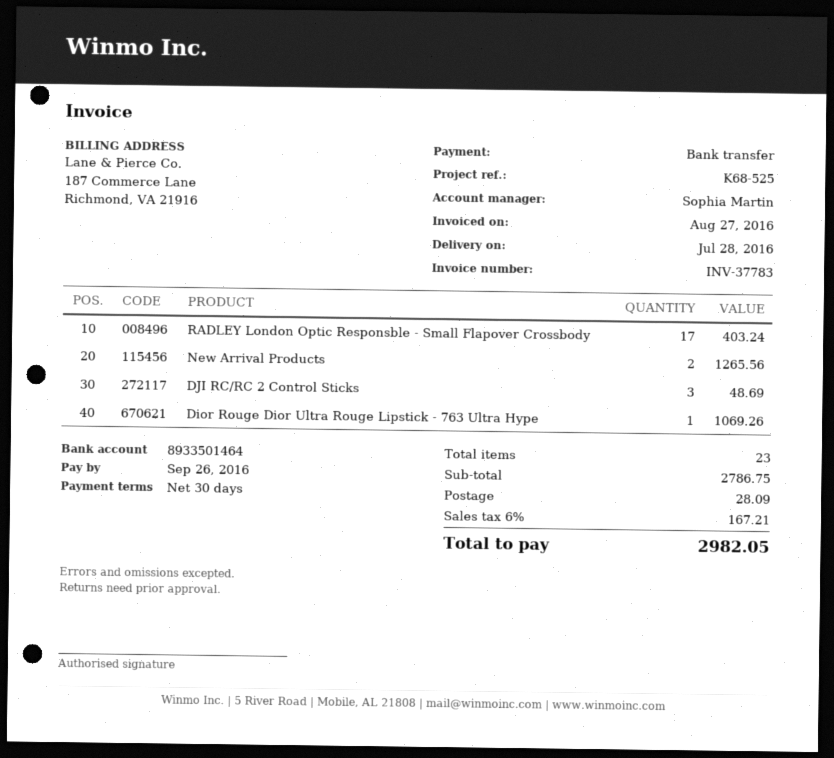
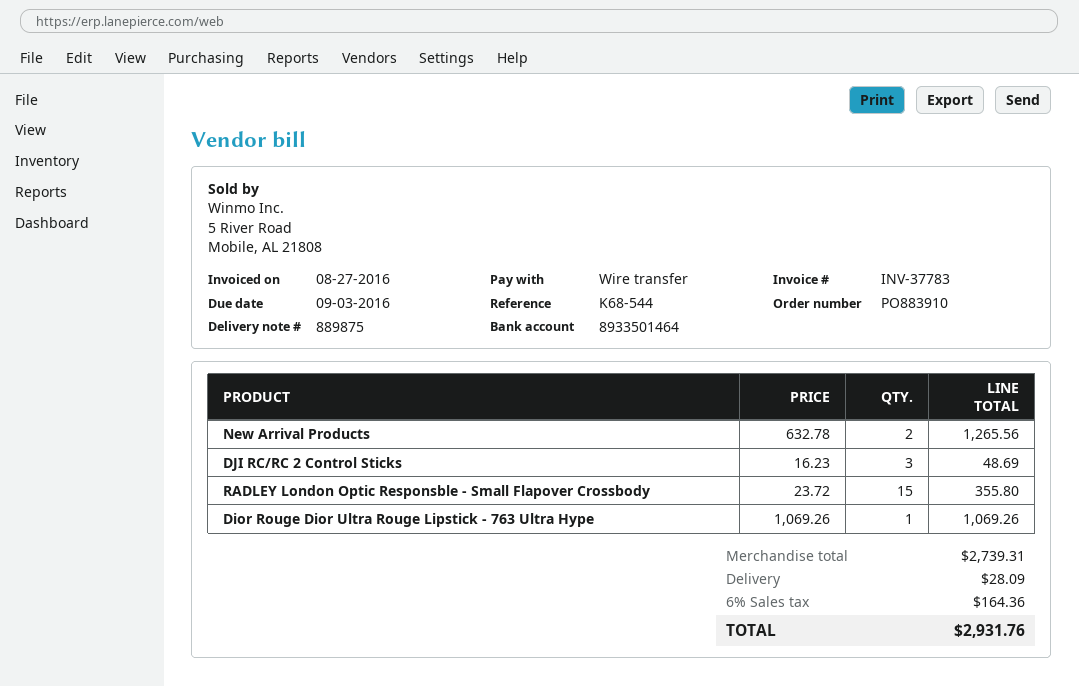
due date: 2016-09-26 -> 2016-09-03
reference: K68-525 -> K68-544
RADLEY London Optic Responsble - Small Flapover Crossbody: 17 for 403.24 -> 15 for 355.80
subtotal: 2786.75 -> 2739.31
tax: 6% = 167.21 -> 6% = 164.36
total: 2982.05 -> 2931.76

